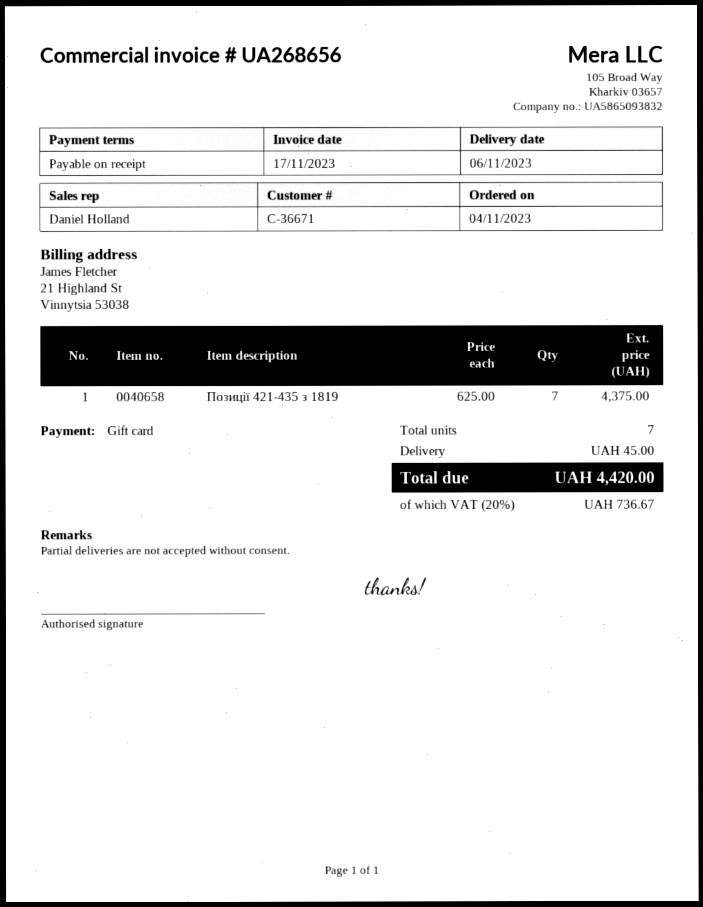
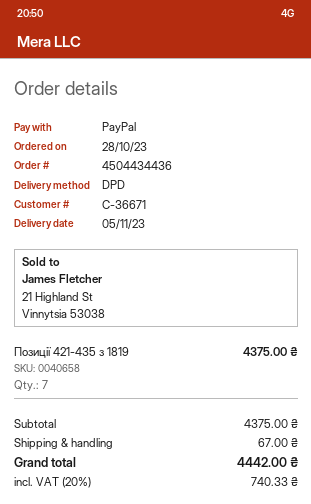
order date: 2023-11-04 -> 2023-10-28
delivery date: 2023-11-06 -> 2023-11-05
payment method: gift card -> PayPal
shipping: 45.00 -> 67.00
tax: 20% = 736.67 -> 20% = 740.33
total: 4420.00 -> 4442.00

